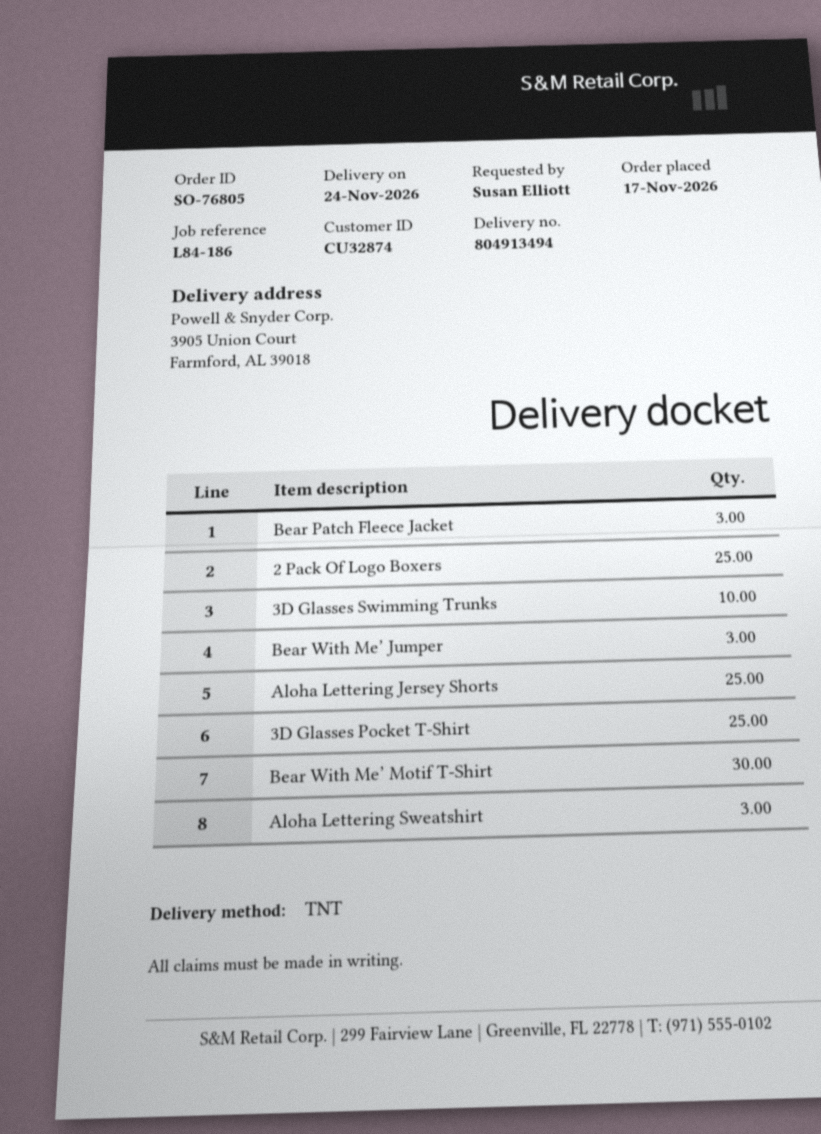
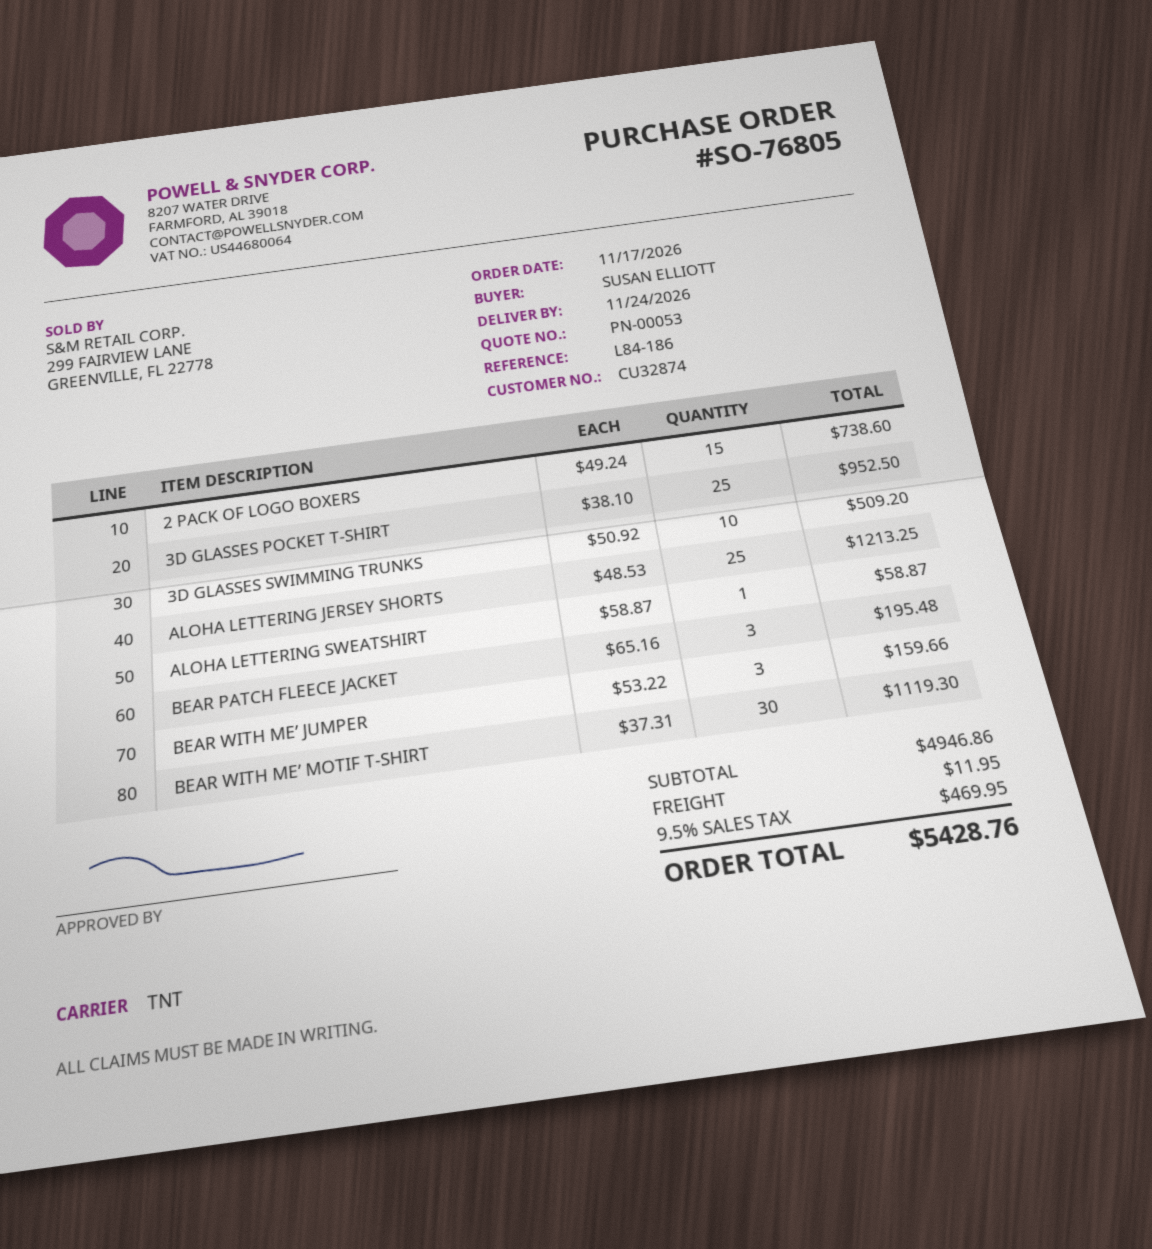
2 Pack Of Logo Boxers: 25 -> 15
Aloha Lettering Sweatshirt: 3 -> 1

